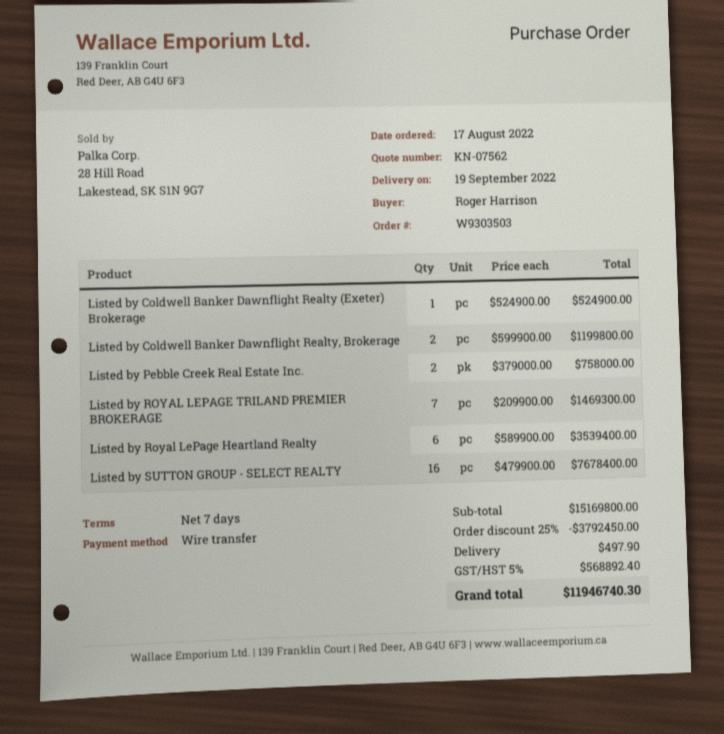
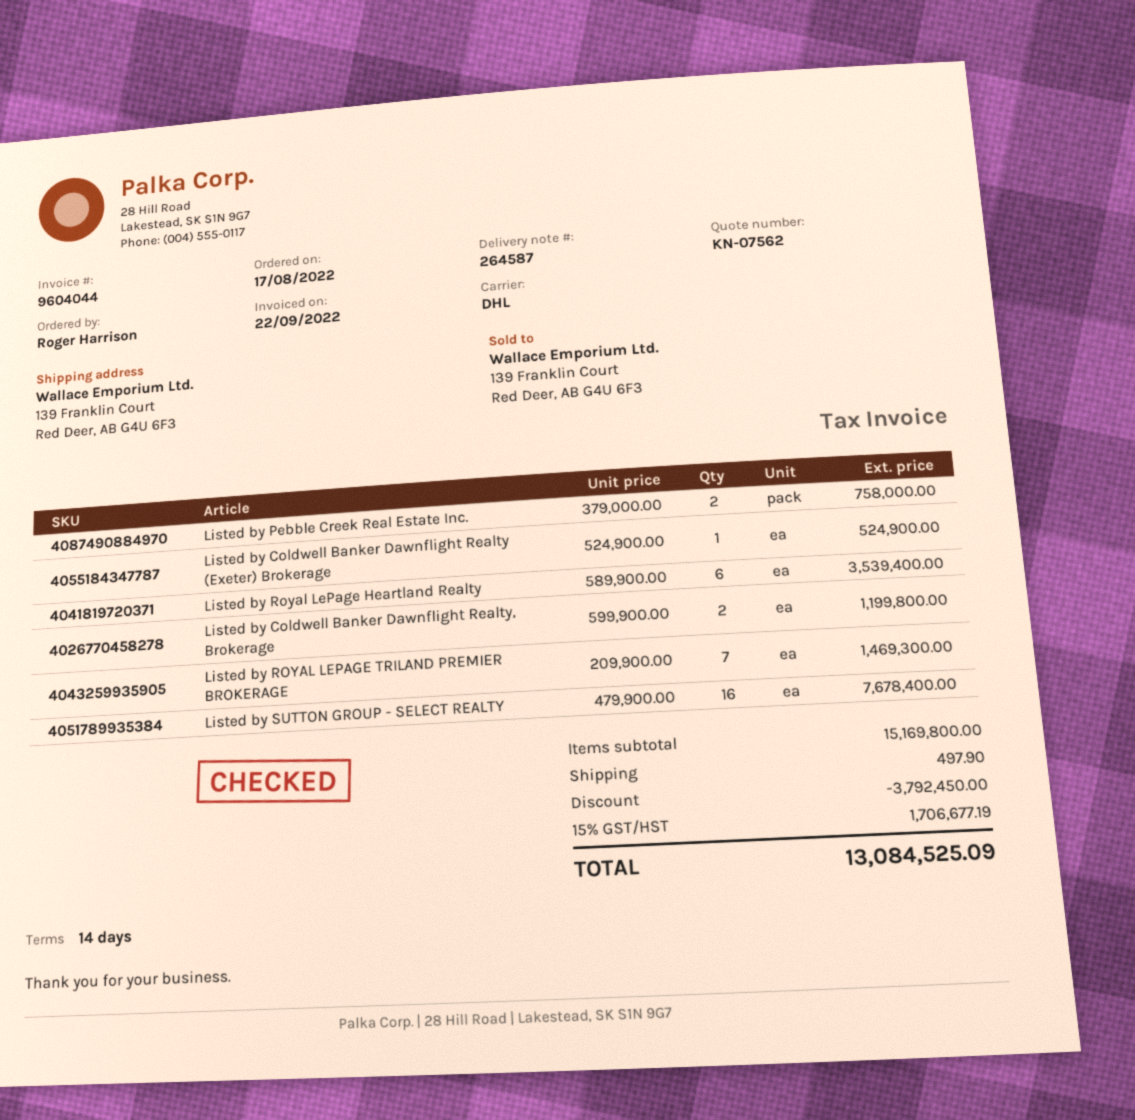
payment terms: 7 days -> 14 days
tax: 5% = 568892.40 -> 15% = 1706677.19
total: 11946740.30 -> 13084525.09

